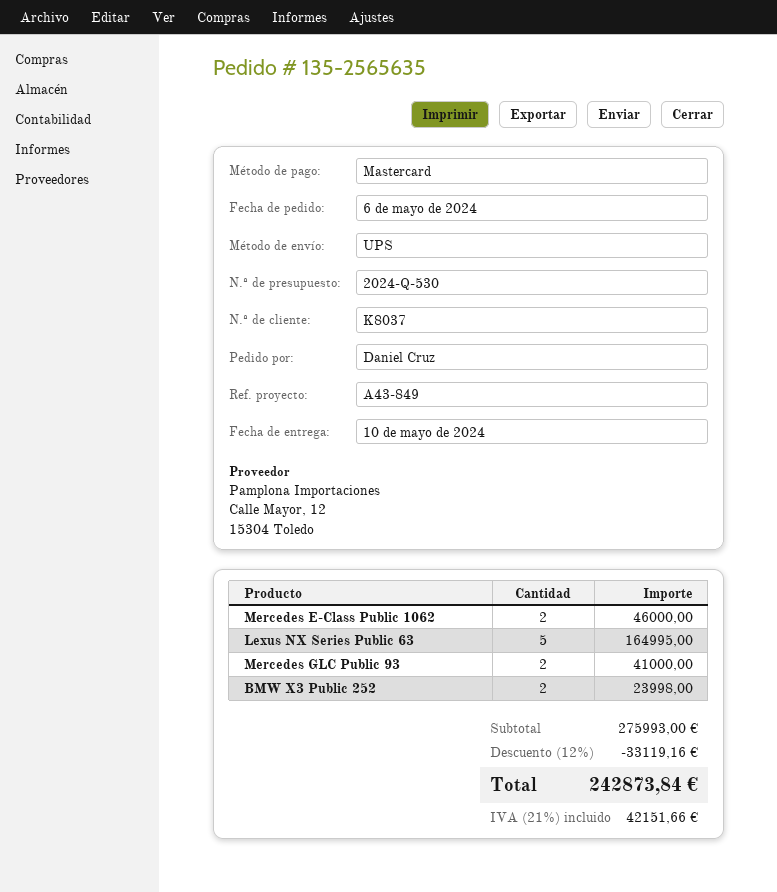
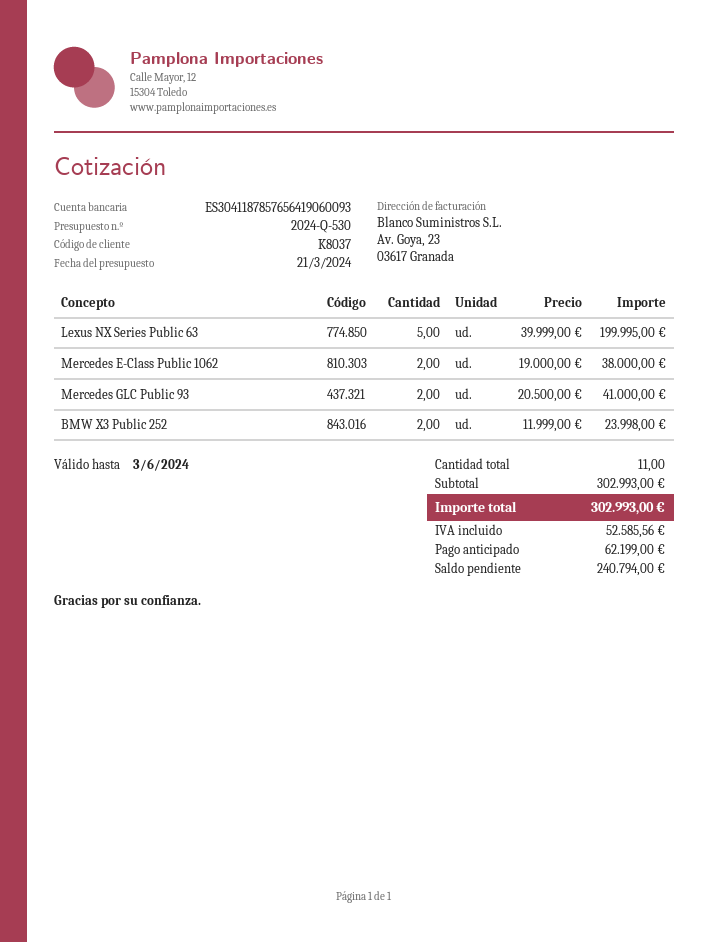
Mercedes E-Class Public 1062: 2 for 46000.00 -> 2 for 38000.00
Lexus NX Series Public 63: 5 for 164995.00 -> 5 for 199995.00
subtotal: 275993.00 -> 302993.00
discount: 12% = 33119.16 -> none
tax: 42151.66 -> 52585.56
total: 242873.84 -> 302993.00

